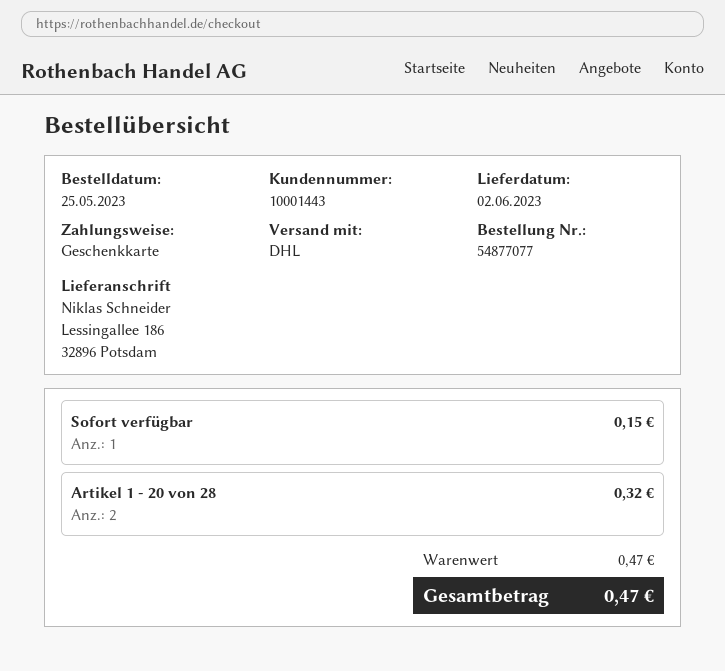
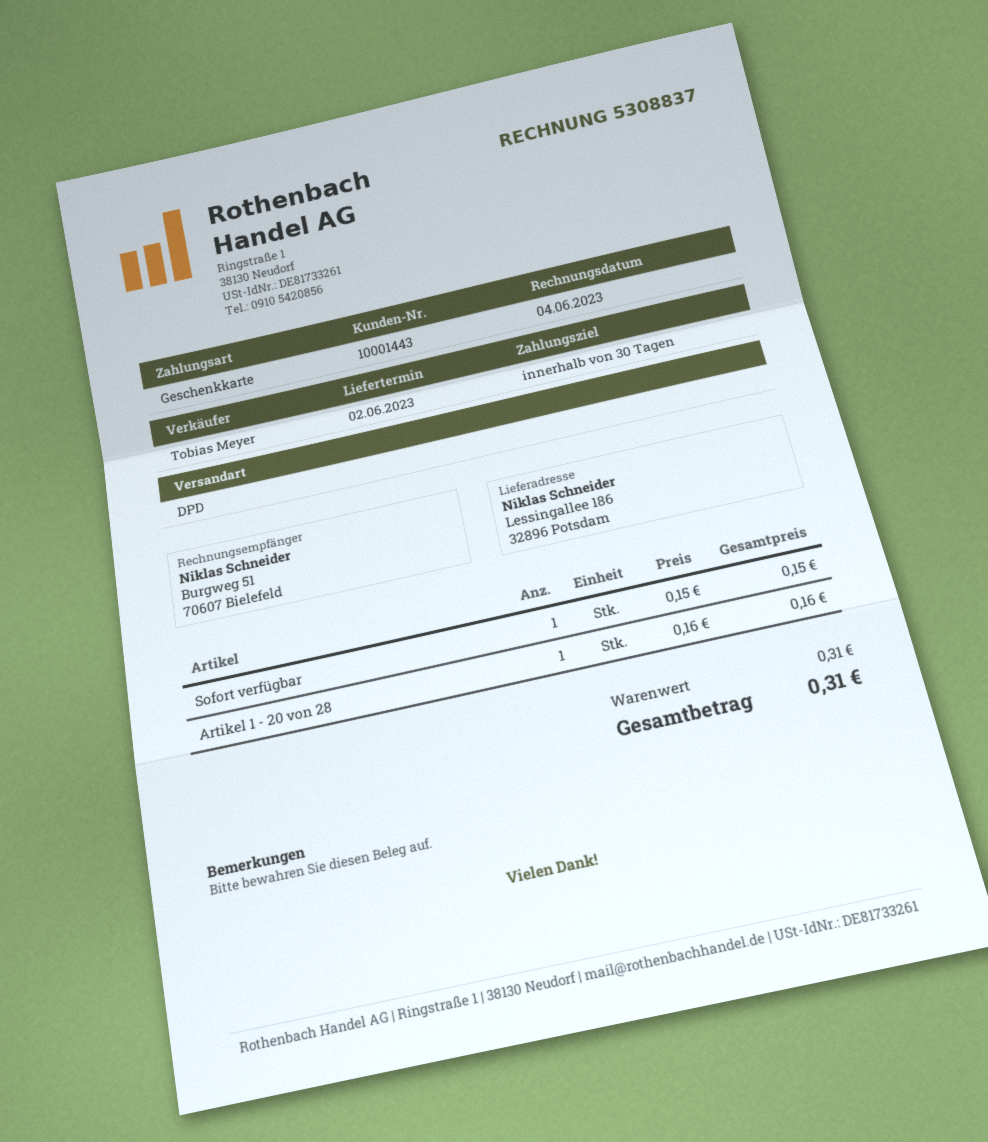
shipping method: DHL -> DPD
Artikel 1 - 20 von 28: 2 for 0.32 -> 1 for 0.16
subtotal: 0.47 -> 0.31
total: 0.47 -> 0.31

